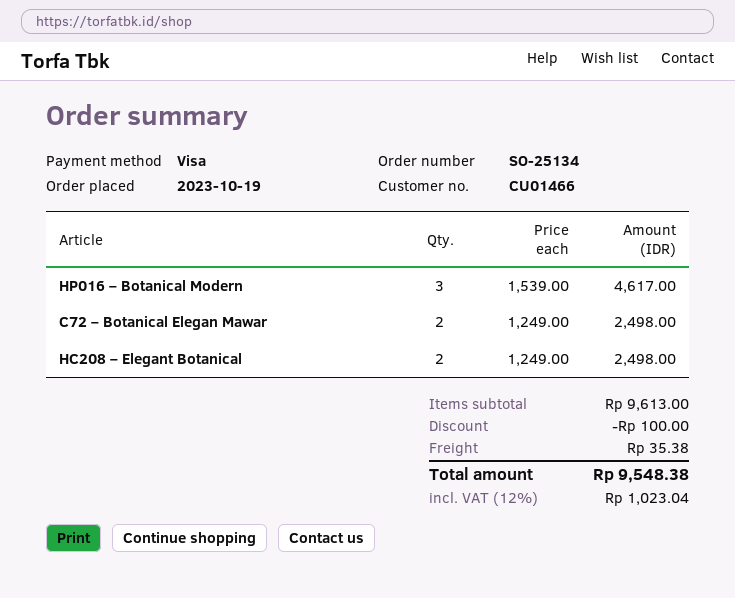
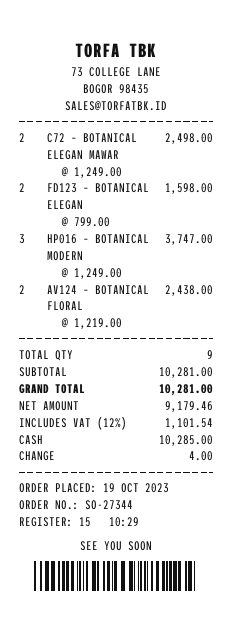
order number: SO-25134 -> SO-27344
payment method: Visa -> cash
HP016 – Botanical Modern: 3 x 1539.00 = 4617.00 -> 3 x 1249.00 = 3747.00
HC208 – Elegant Botanical: 2 x 1249.00 = 2498.00 -> none
FD123 – BOTANICAL ELEGAN: none -> 2 x 799.00 = 1598.00
AV124 – BOTANICAL FLORAL: none -> 2 x 1219.00 = 2438.00
subtotal: 9613.00 -> 10281.00
discount: 100.00 -> none
shipping: 35.38 -> none
tax: 12% = 1023.04 -> 12% = 1101.54
total: 9548.38 -> 10281.00

